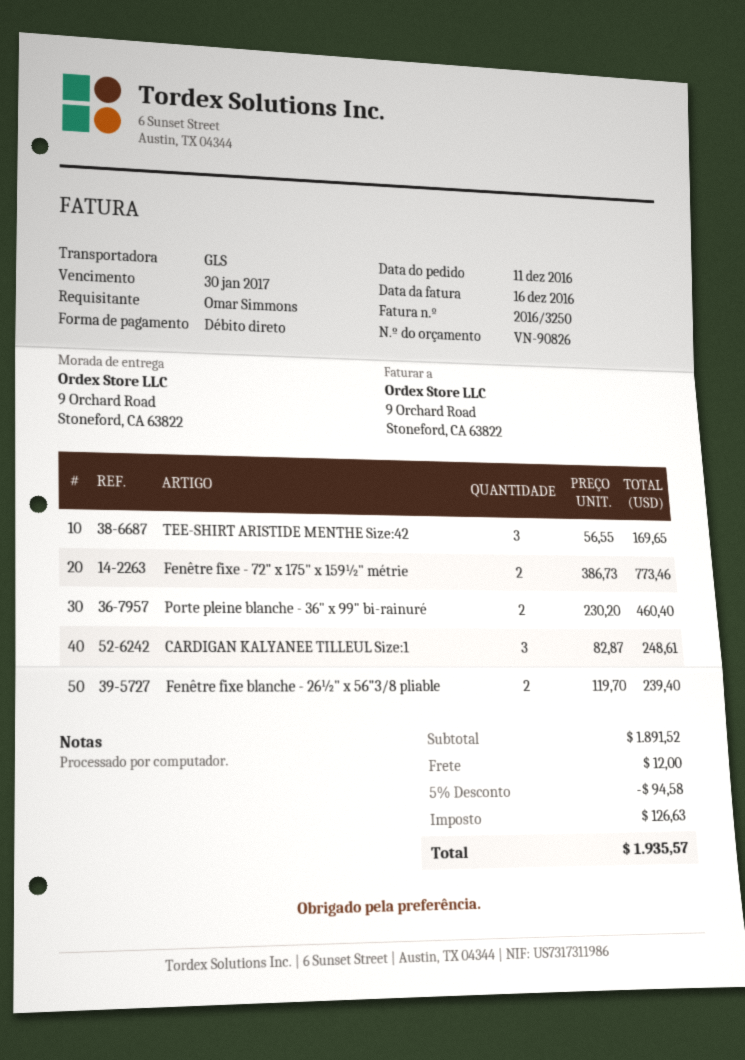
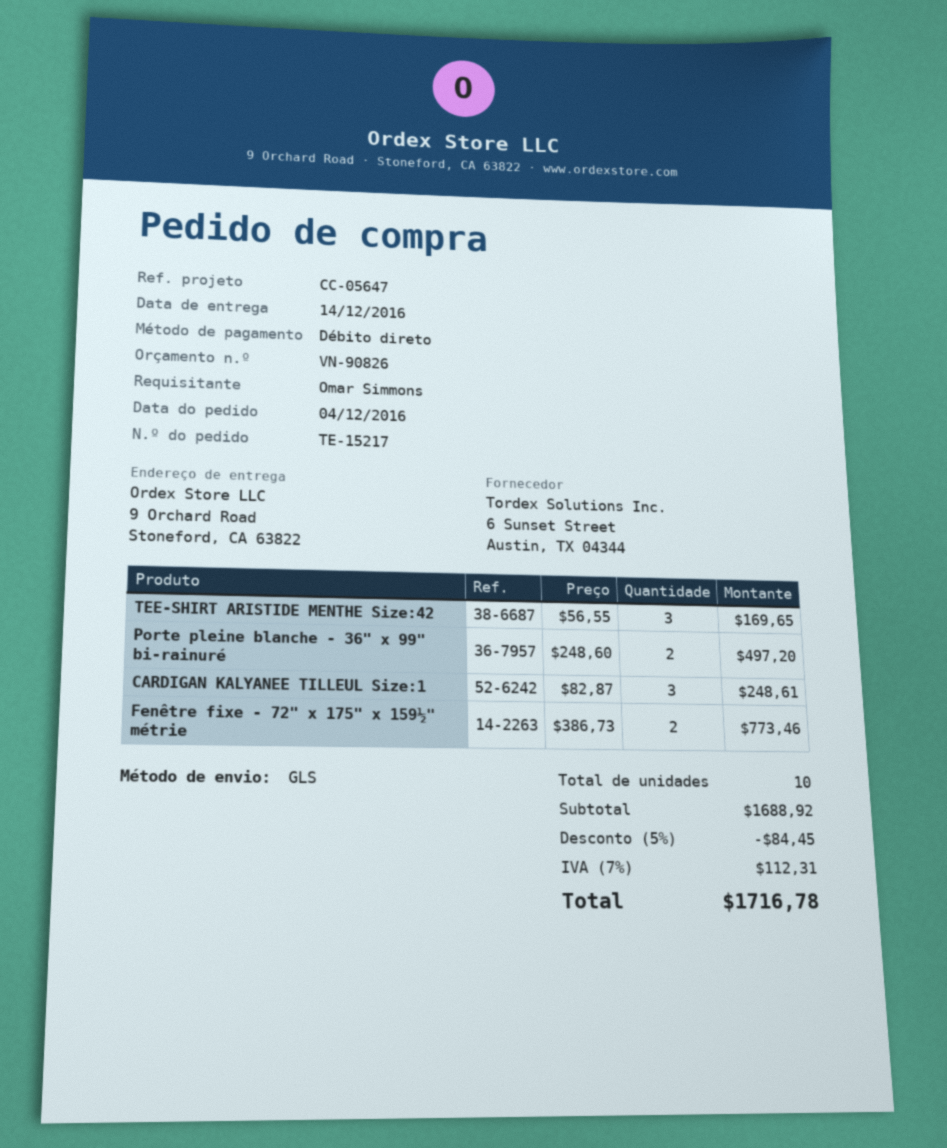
order date: 2016-12-11 -> 2016-12-04
Porte pleine blanche - 36" x 99" bi-rainuré: 2 x 230.20 = 460.40 -> 2 x 248.60 = 497.20
Fenêtre fixe blanche - 26½" x 56"3/8 pliable: 2 x 119.70 = 239.40 -> none
subtotal: 1891.52 -> 1688.92
discount: 5% = 94.58 -> 5% = 84.45
shipping: 12.00 -> none
tax: 126.63 -> 112.31
total: 1935.57 -> 1716.78

